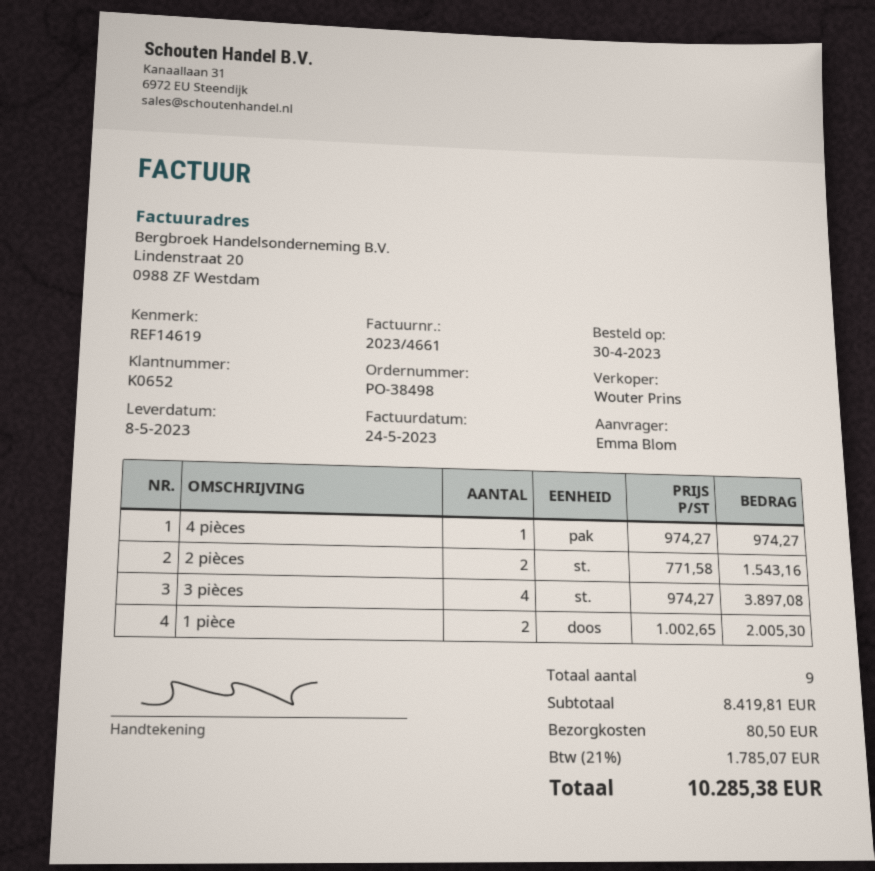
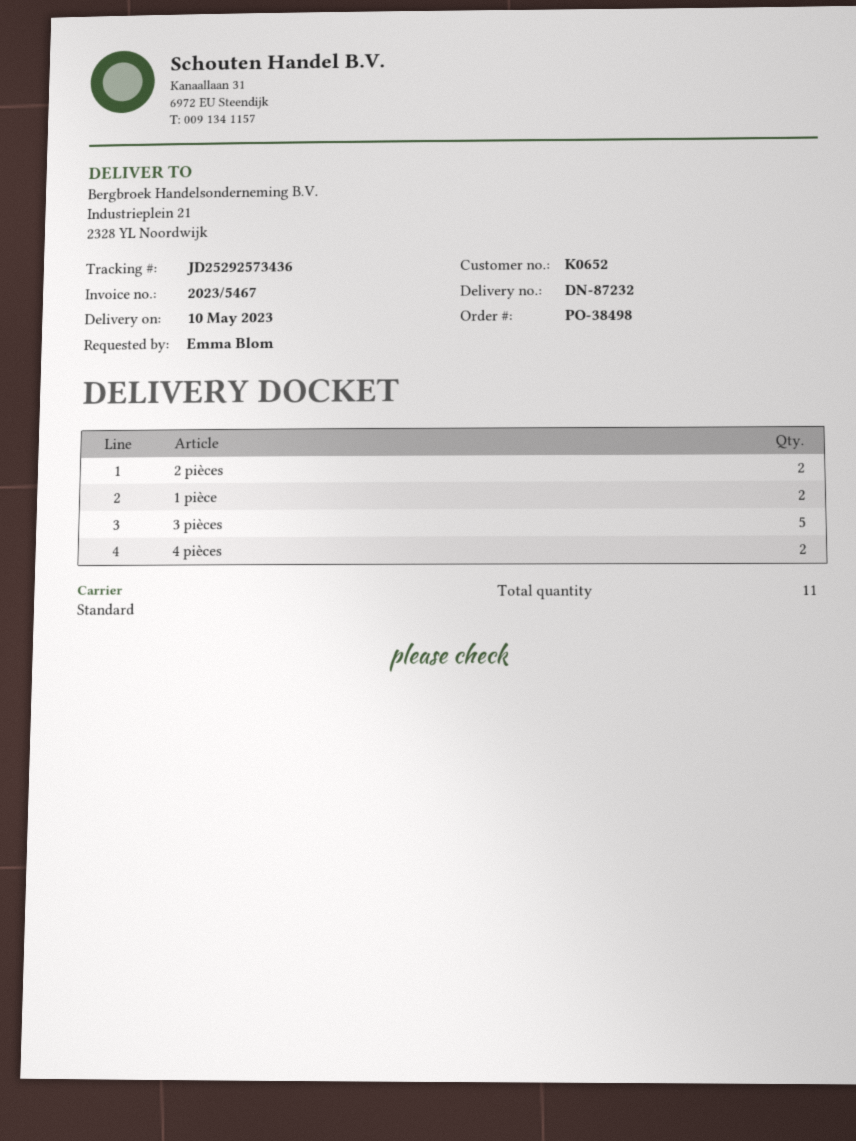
delivery date: 2023-05-08 -> 2023-05-10
invoice number: 2023/4661 -> 2023/5467
4 pièces: 1 -> 2
3 pièces: 4 -> 5
total quantity: 9 -> 11

